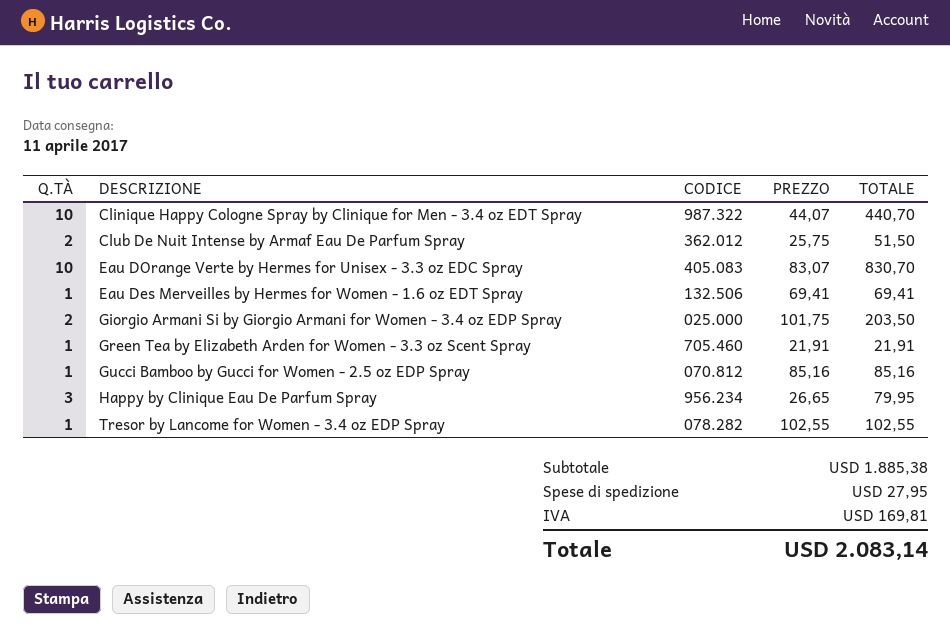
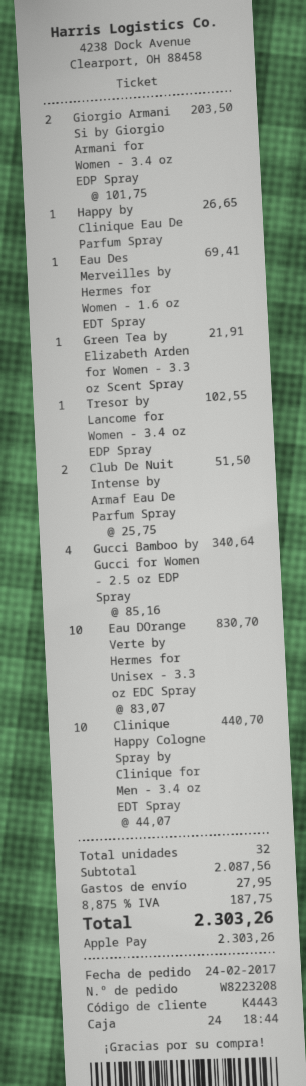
Gucci Bamboo by Gucci for Women - 2.5 oz EDP Spray: 1 x 85.16 = 85.16 -> 4 x 85.16 = 340.64
Happy by Clinique Eau De Parfum Spray: 3 x 26.65 = 79.95 -> 1 x 26.65 = 26.65
subtotal: 1885.38 -> 2087.56
tax: 169.81 -> 187.75
total: 2083.14 -> 2303.26

